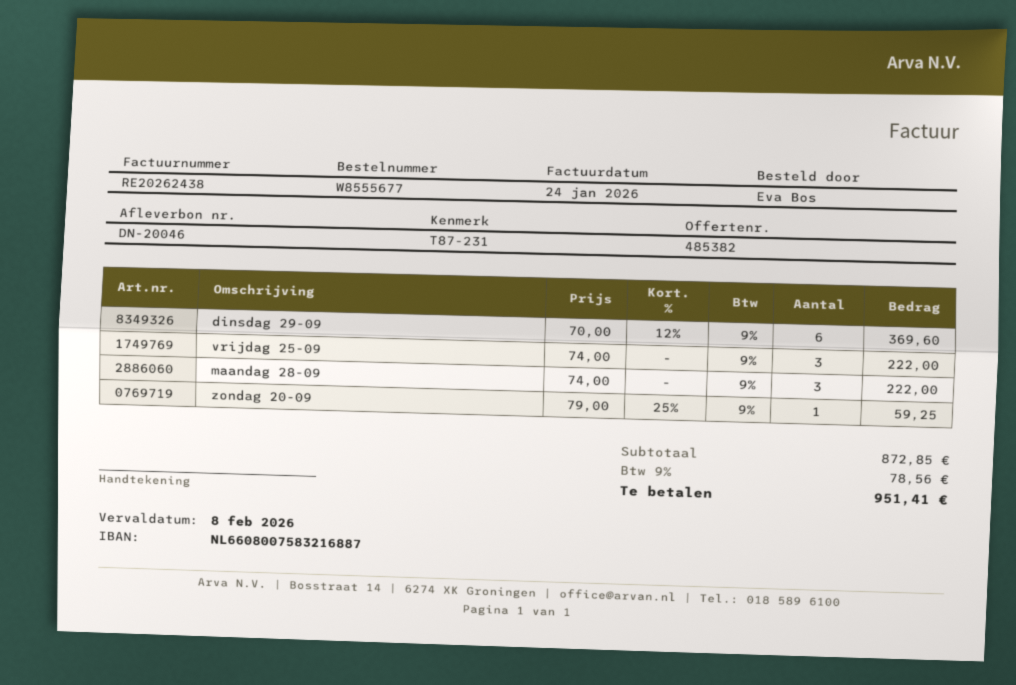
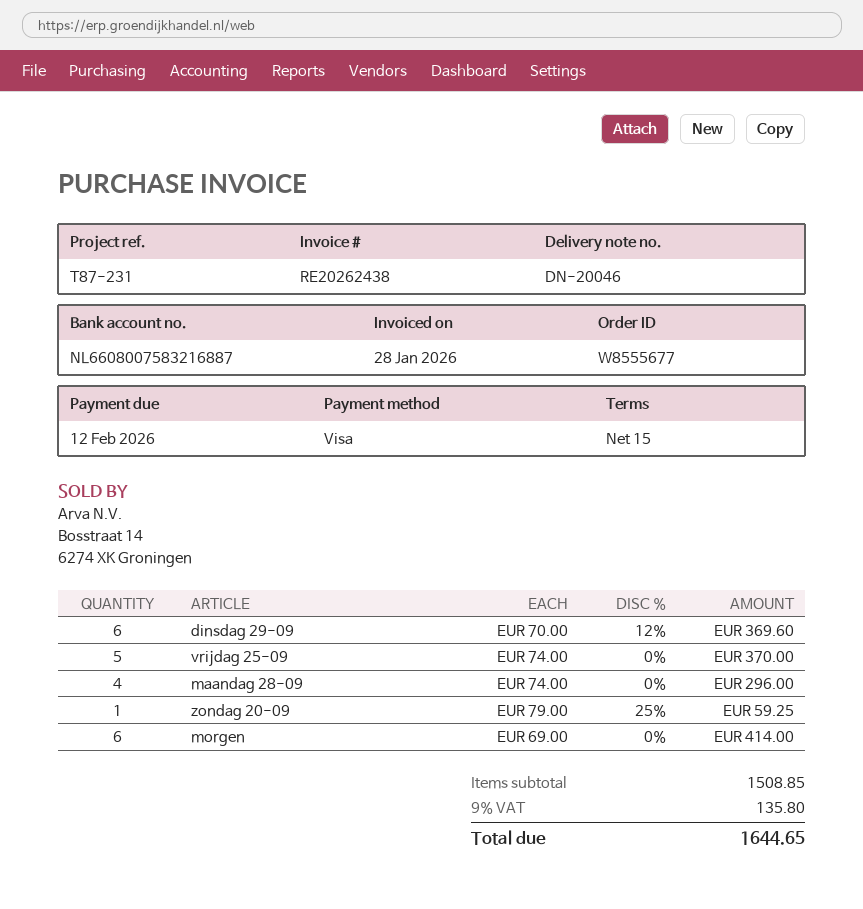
invoice date: 2026-01-24 -> 2026-01-28
due date: 2026-02-08 -> 2026-02-12
vrijdag 25-09: 3 x 74.00 = 222.00 -> 5 x 74.00 = 370.00
maandag 28-09: 3 x 74.00 = 222.00 -> 4 x 74.00 = 296.00
morgen: none -> 6 x 69.00 = 414.00
subtotal: 872.85 -> 1508.85
tax: 9% = 78.56 -> 9% = 135.80
total: 951.41 -> 1644.65

